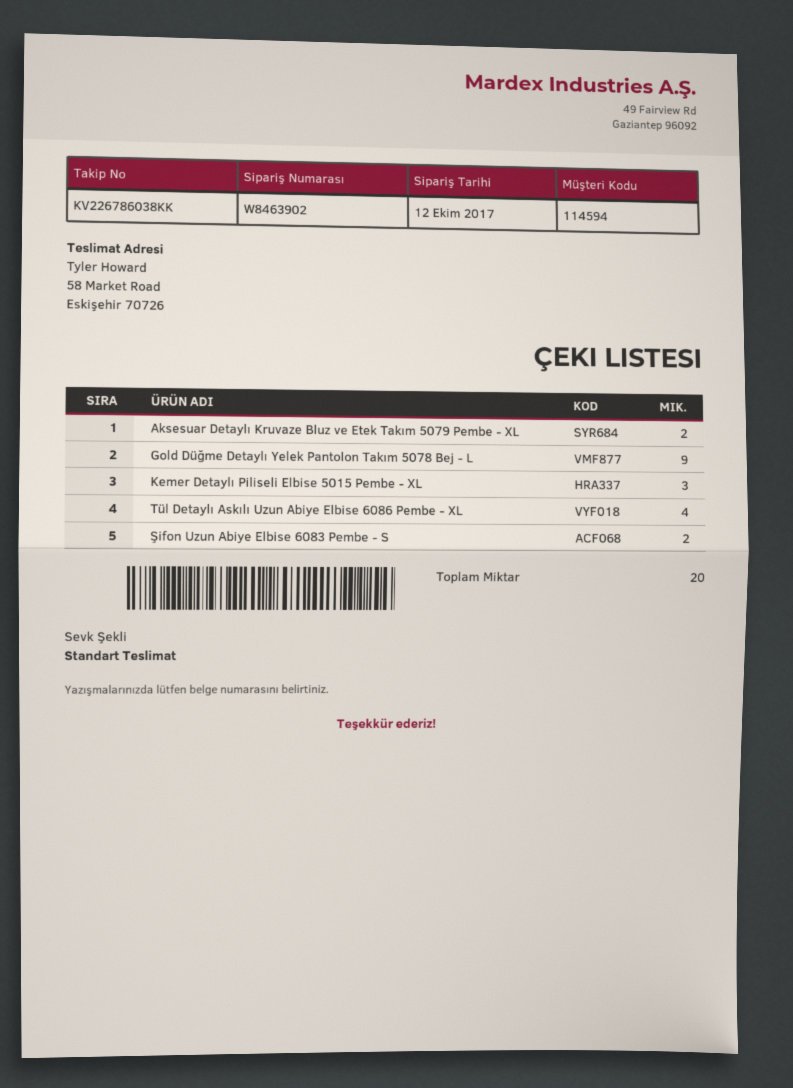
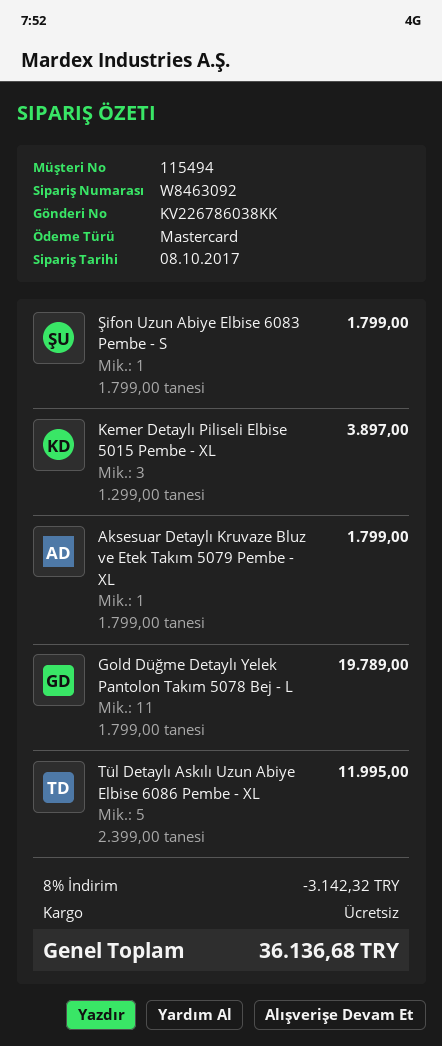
order number: W8463902 -> W8463092
order date: 2017-10-12 -> 2017-10-08
customer number: 114594 -> 115494
Aksesuar Detaylı Kruvaze Bluz ve Etek Takım 5079 Pembe - XL: 2 -> 1
Gold Düğme Detaylı Yelek Pantolon Takım 5078 Bej - L: 9 -> 11
Tül Detaylı Askılı Uzun Abiye Elbise 6086 Pembe - XL: 4 -> 5
Şifon Uzun Abiye Elbise 6083 Pembe - S: 2 -> 1

